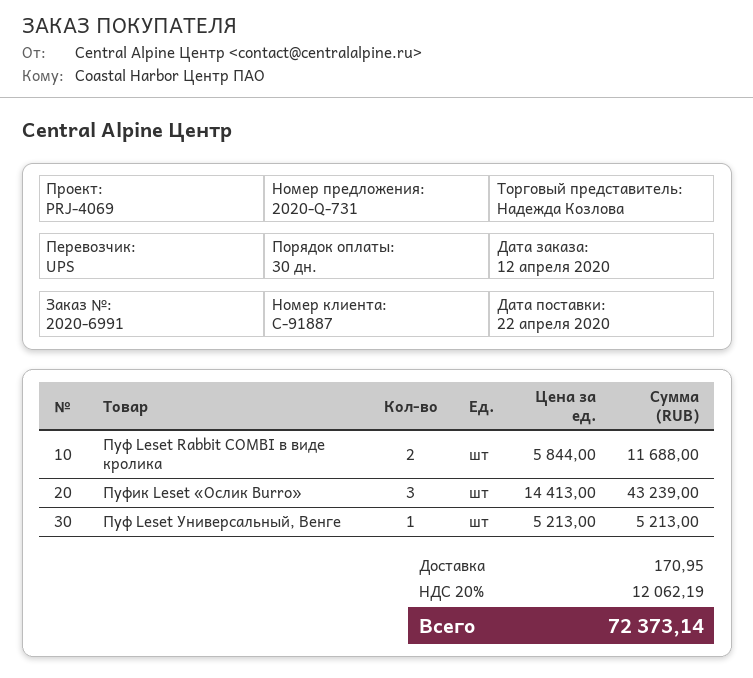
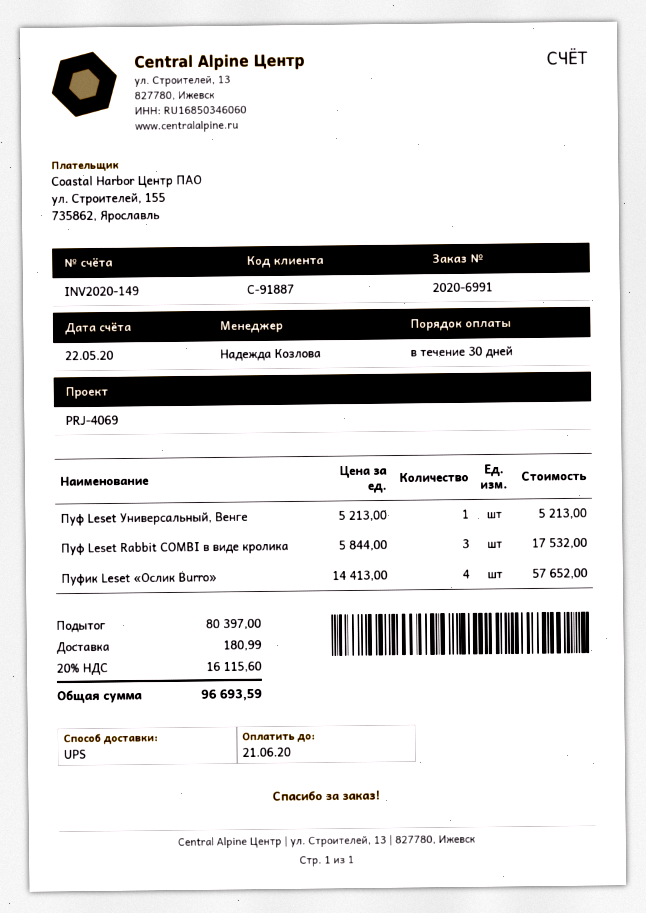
Пуф Leset Rabbit COMBI в виде кролика: 2 x 5844.00 = 11688.00 -> 3 x 5844.00 = 17532.00
Пуфик Leset «Ослик Burro»: 3 x 14413.00 = 43239.00 -> 4 x 14413.00 = 57652.00
shipping: 170.95 -> 180.99
tax: 20% = 12062.19 -> 20% = 16115.60
total: 72373.14 -> 96693.59

